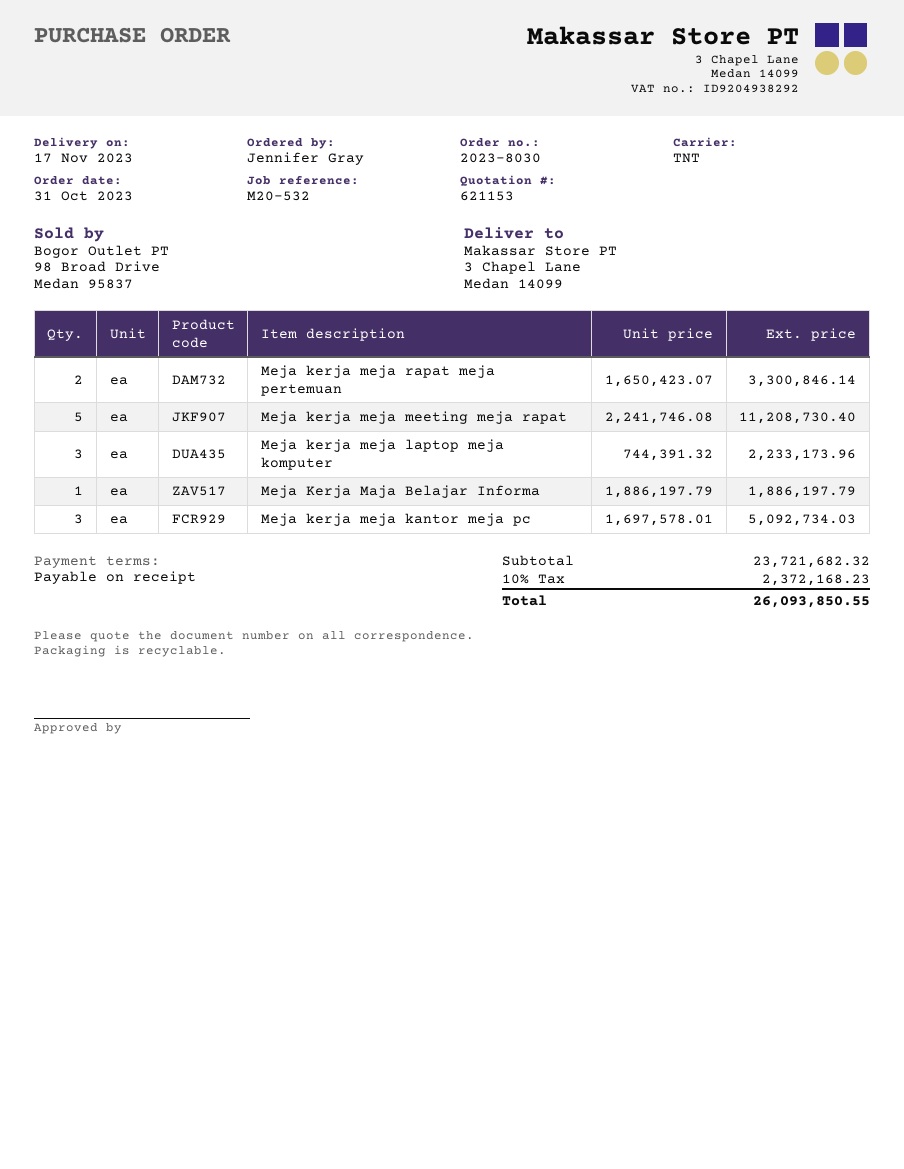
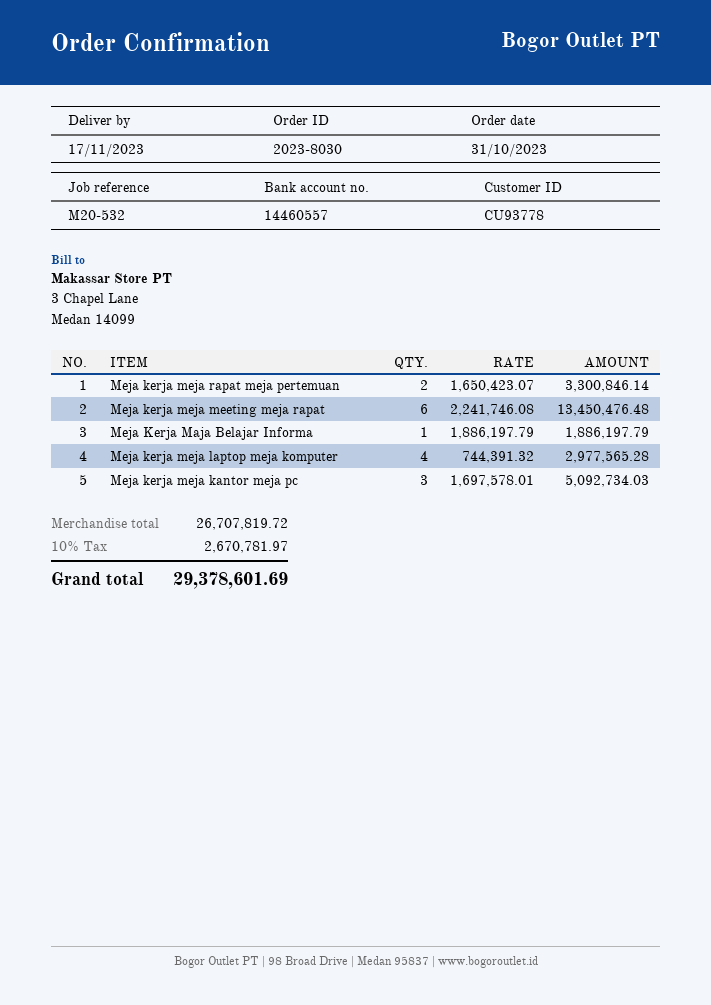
Meja kerja meja meeting meja rapat: 5 x 2241746.08 = 11208730.40 -> 6 x 2241746.08 = 13450476.48
Meja kerja meja laptop meja komputer: 3 x 744391.32 = 2233173.96 -> 4 x 744391.32 = 2977565.28
subtotal: 23721682.32 -> 26707819.72
tax: 10% = 2372168.23 -> 10% = 2670781.97
total: 26093850.55 -> 29378601.69

